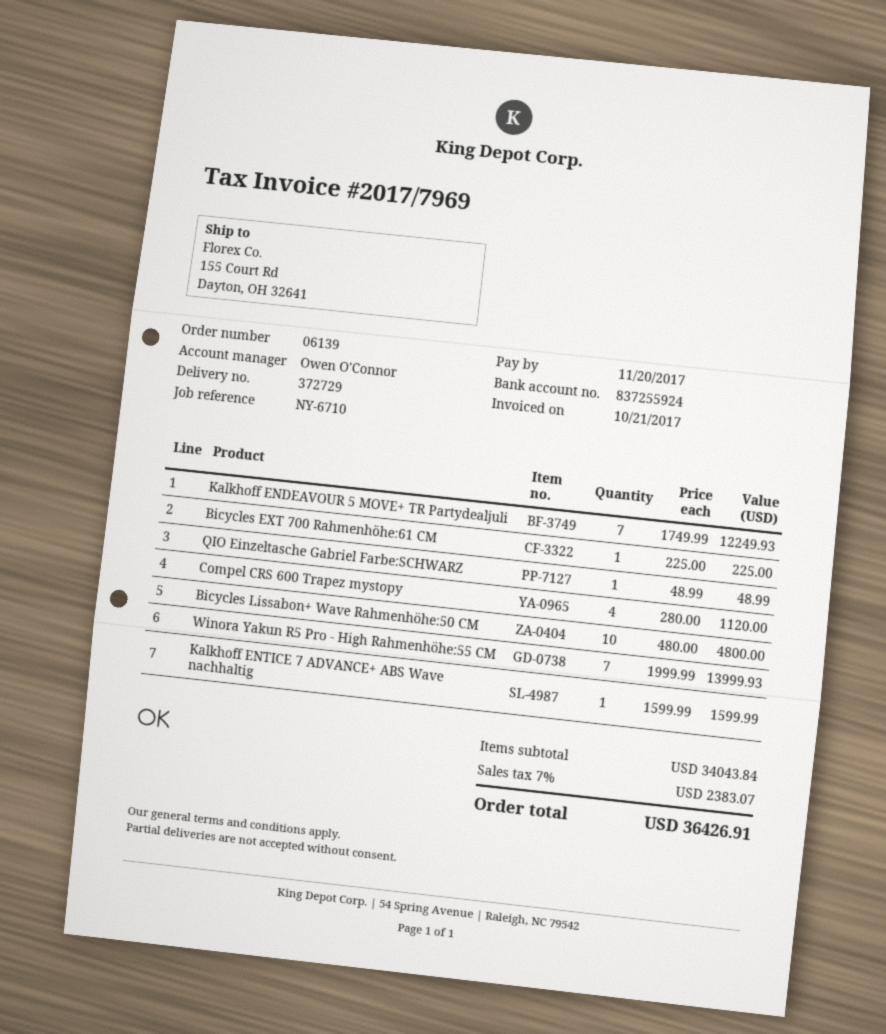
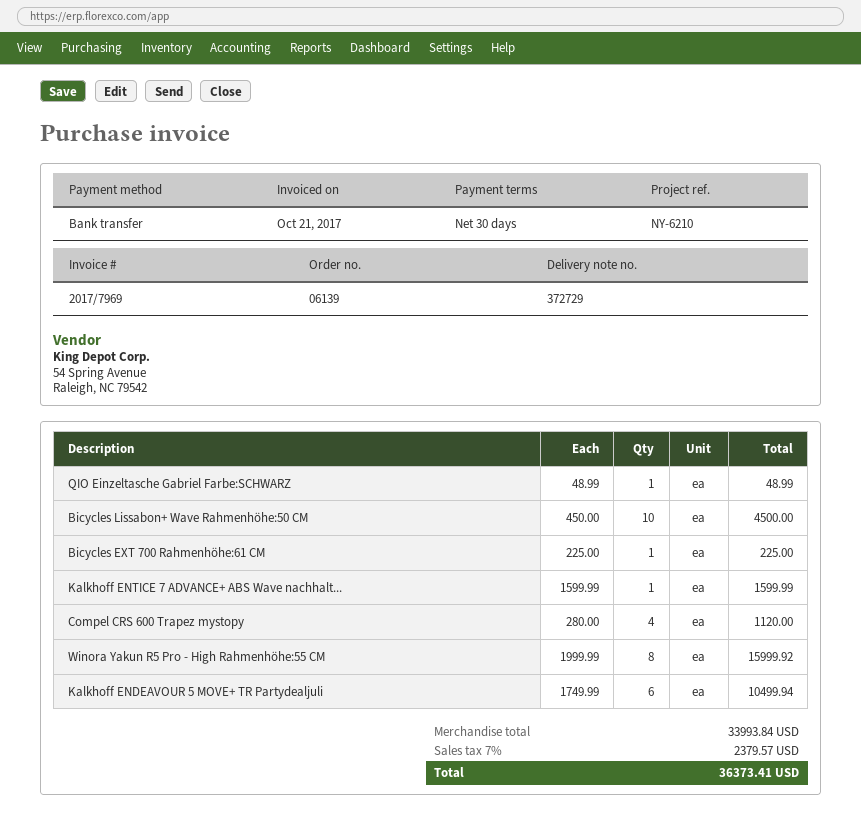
reference: NY-6710 -> NY-6210
Kalkhoff ENDEAVOUR 5 MOVE+ TR Partydealjuli: 7 x 1749.99 = 12249.93 -> 6 x 1749.99 = 10499.94
Bicycles Lissabon+ Wave Rahmenhöhe:50 CM: 10 x 480.00 = 4800.00 -> 10 x 450.00 = 4500.00
Winora Yakun R5 Pro - High Rahmenhöhe:55 CM: 7 x 1999.99 = 13999.93 -> 8 x 1999.99 = 15999.92
subtotal: 34043.84 -> 33993.84
tax: 7% = 2383.07 -> 7% = 2379.57
total: 36426.91 -> 36373.41

